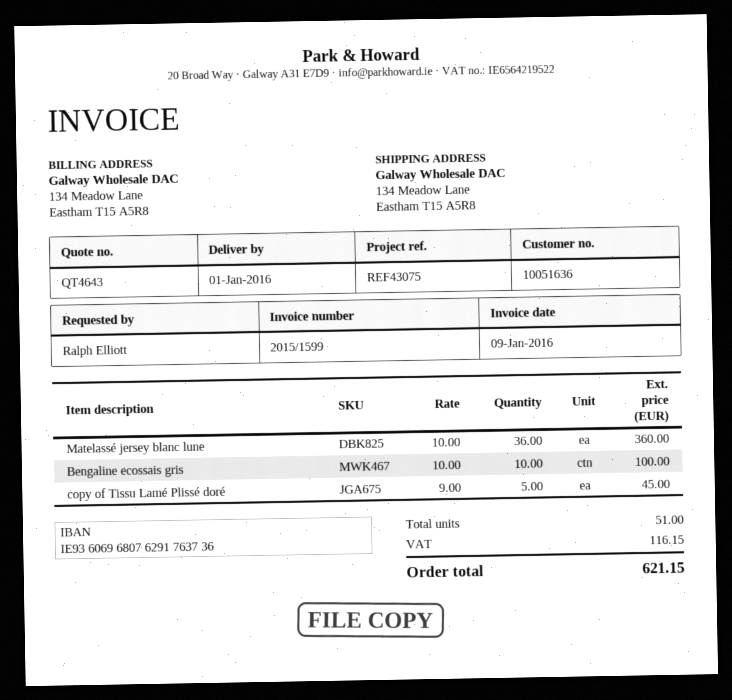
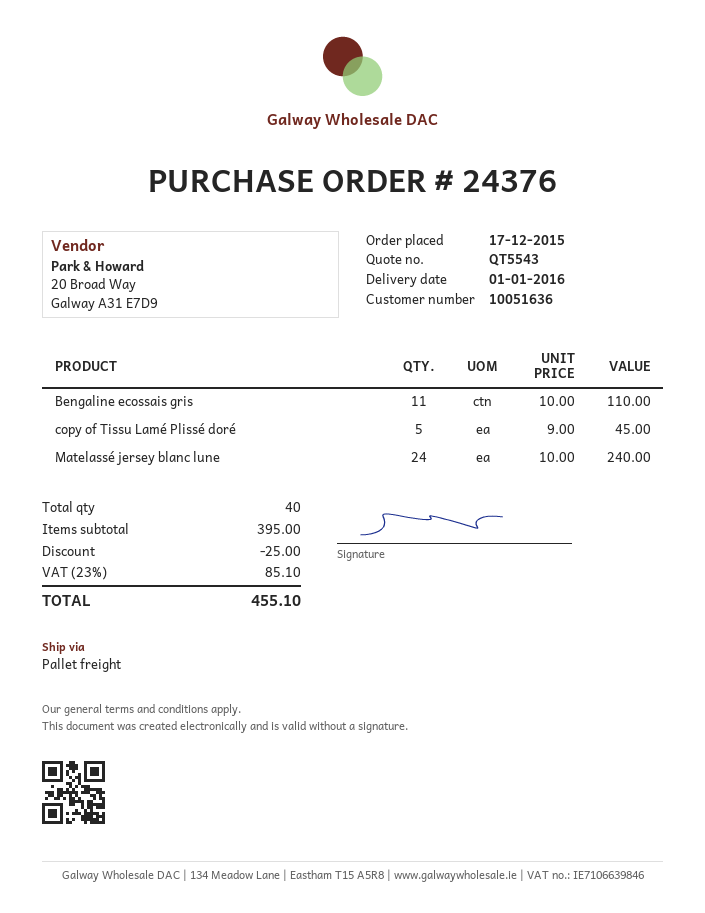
quote number: QT4643 -> QT5543
Matelassé jersey blanc lune: 36 x 10.00 = 360.00 -> 24 x 10.00 = 240.00
Bengaline ecossais gris: 10 x 10.00 = 100.00 -> 11 x 10.00 = 110.00
total quantity: 51 -> 40
discount: none -> 25.00
tax: 116.15 -> 85.10
total: 621.15 -> 455.10

